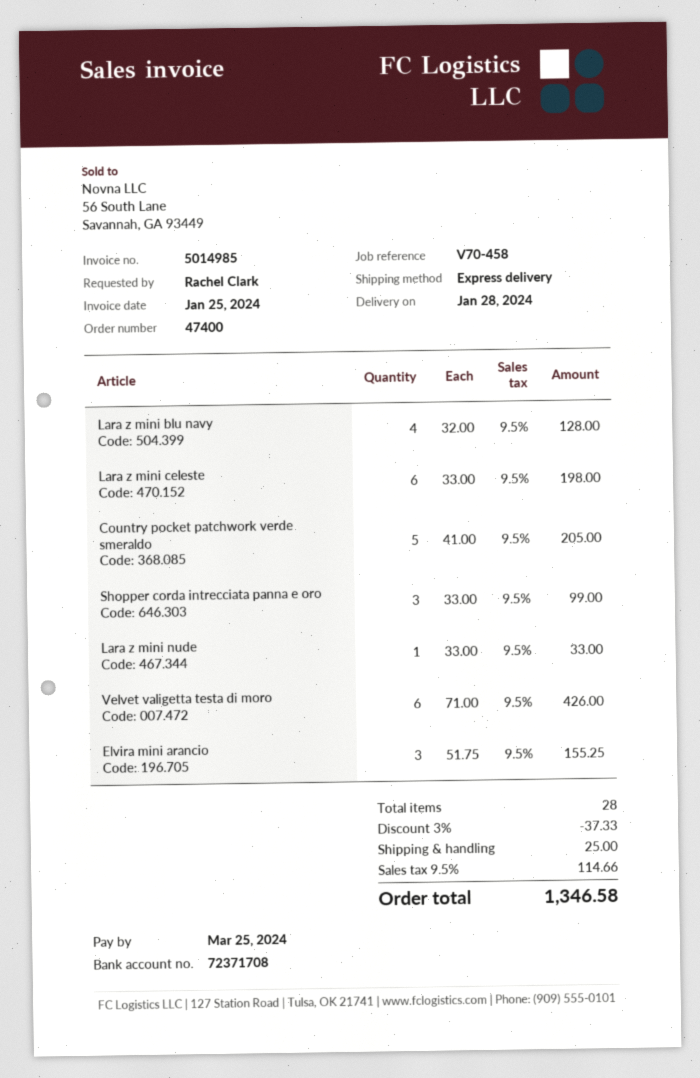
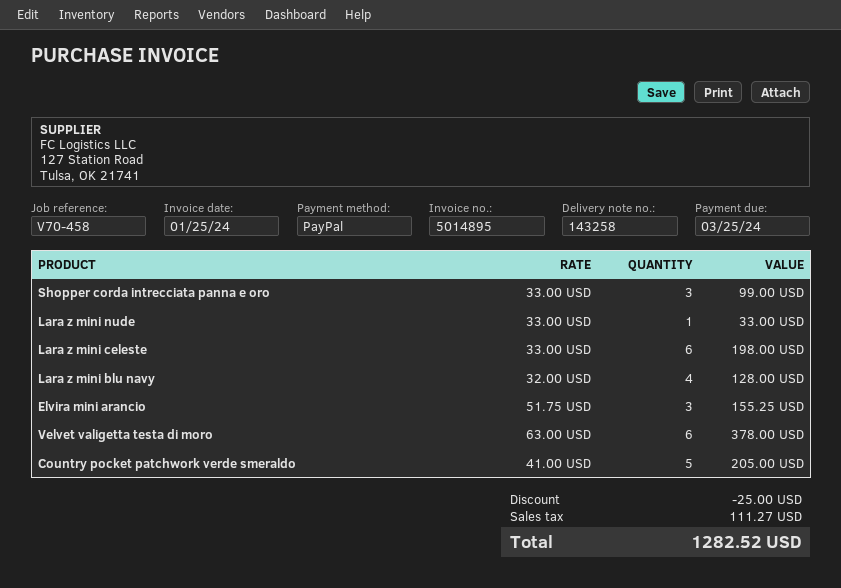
invoice number: 5014985 -> 5014895
Velvet valigetta testa di moro: 6 x 71.00 = 426.00 -> 6 x 63.00 = 378.00
discount: 37.33 -> 25.00
shipping: 25.00 -> none
tax: 114.66 -> 111.27
total: 1346.58 -> 1282.52

